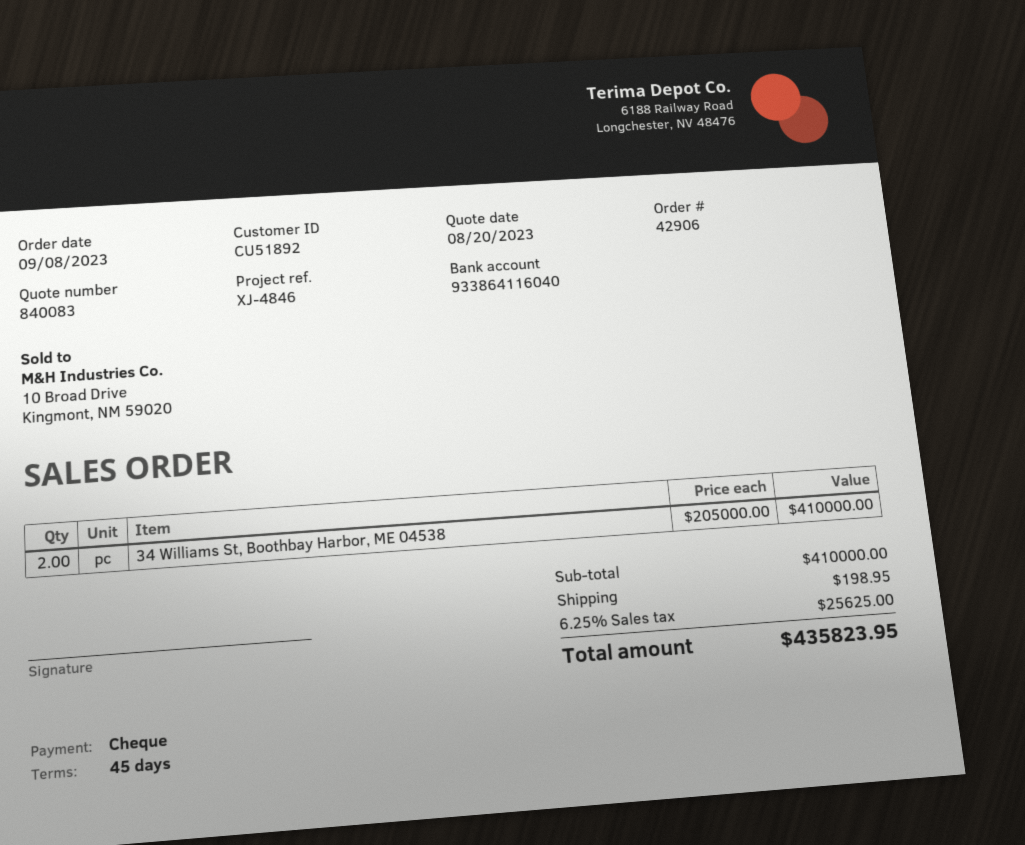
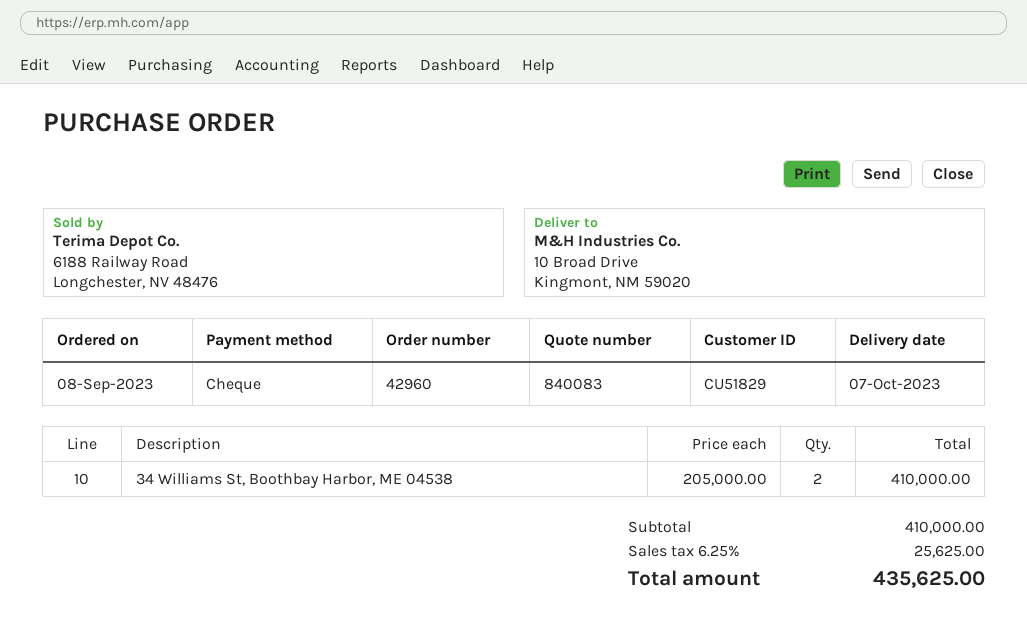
order number: 42906 -> 42960
customer number: CU51892 -> CU51829
shipping: 198.95 -> none
total: 435823.95 -> 435625.00

